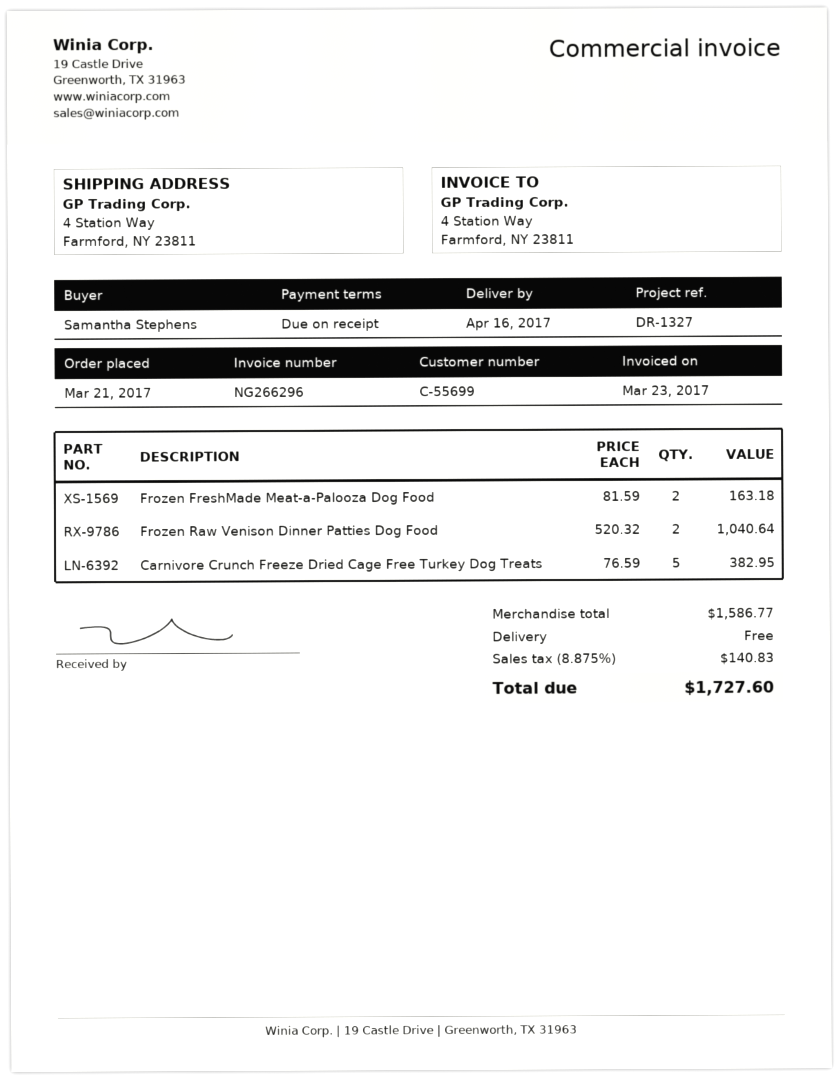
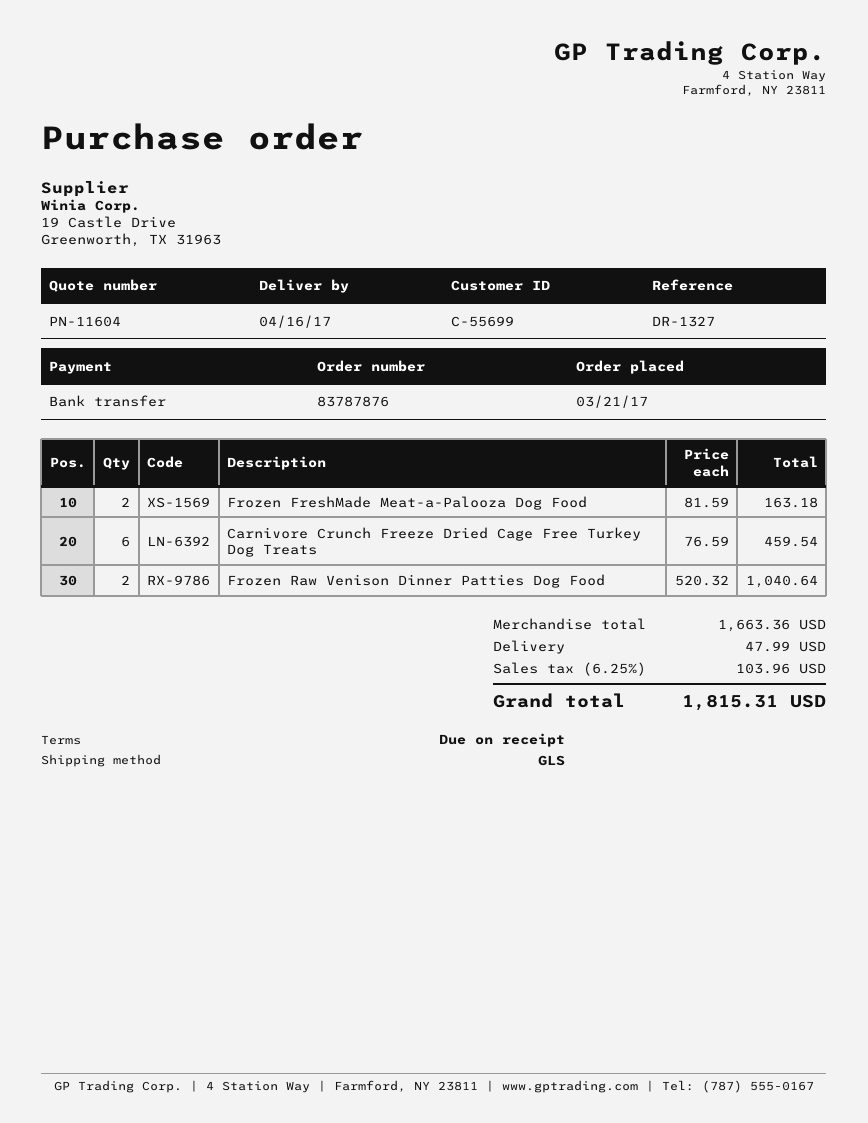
Carnivore Crunch Freeze Dried Cage Free Turkey Dog Treats: 5 x 76.59 = 382.95 -> 6 x 76.59 = 459.54
subtotal: 1586.77 -> 1663.36
shipping: 0.00 -> 47.99
tax: 8.875% = 140.83 -> 6.25% = 103.96
total: 1727.60 -> 1815.31

